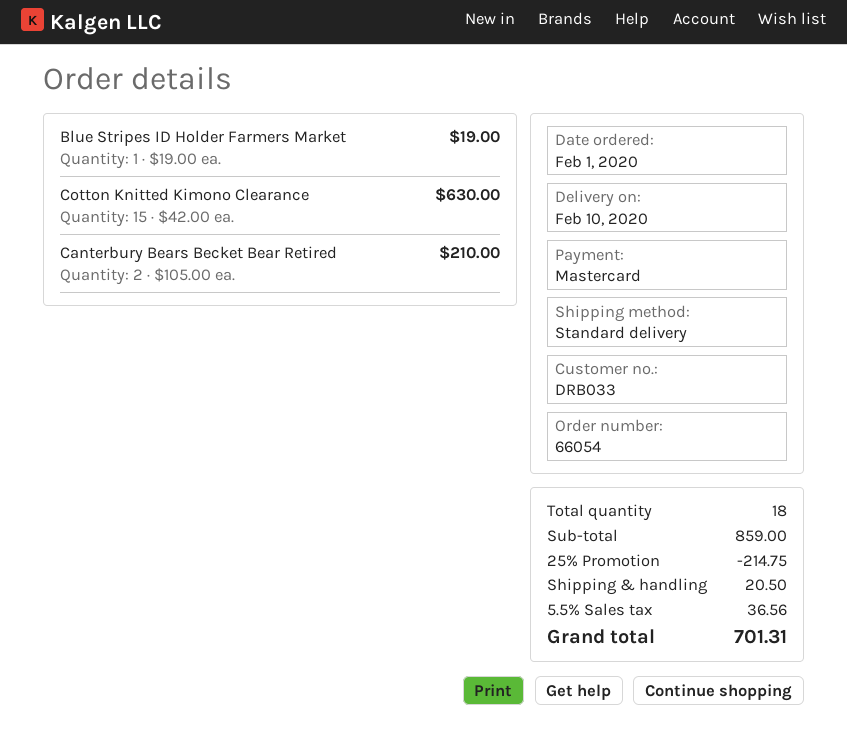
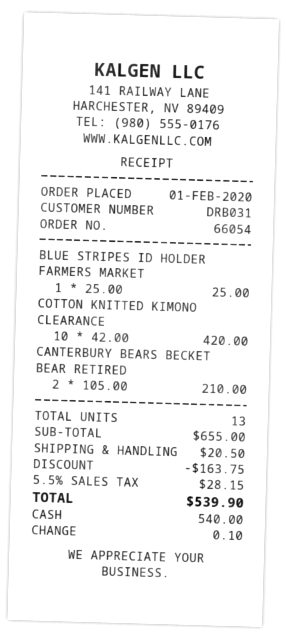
customer number: DRB033 -> DRB031
payment method: Mastercard -> cash
Blue Stripes ID Holder Farmers Market: 1 x 19.00 = 19.00 -> 1 x 25.00 = 25.00
Cotton Knitted Kimono Clearance: 15 x 42.00 = 630.00 -> 10 x 42.00 = 420.00
total quantity: 18 -> 13
subtotal: 859.00 -> 655.00
discount: 214.75 -> 163.75
tax: 5.5% = 36.56 -> 5.5% = 28.15
total: 701.31 -> 539.90

